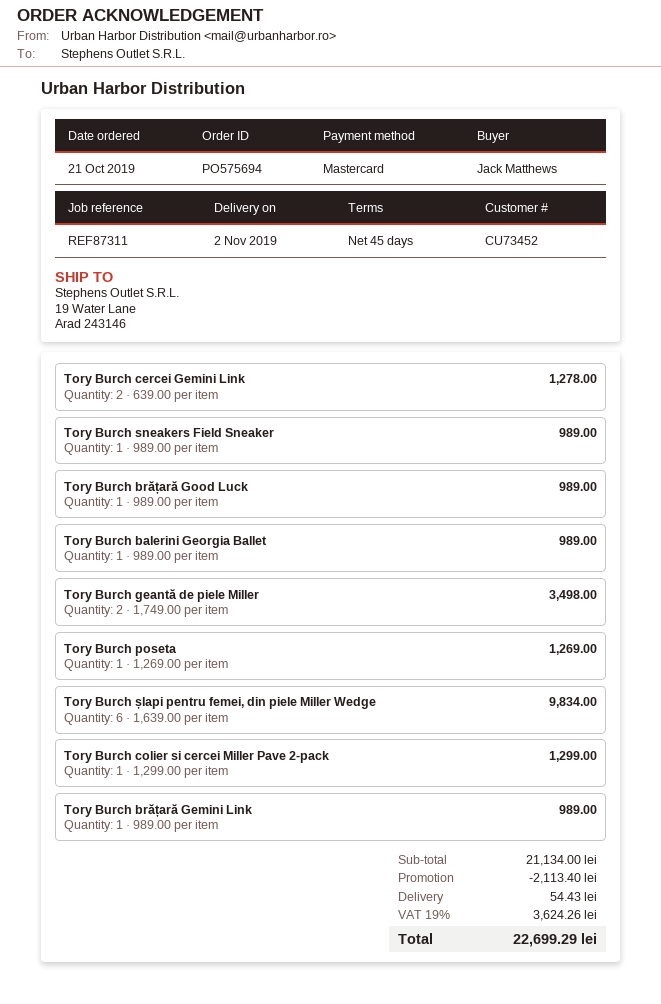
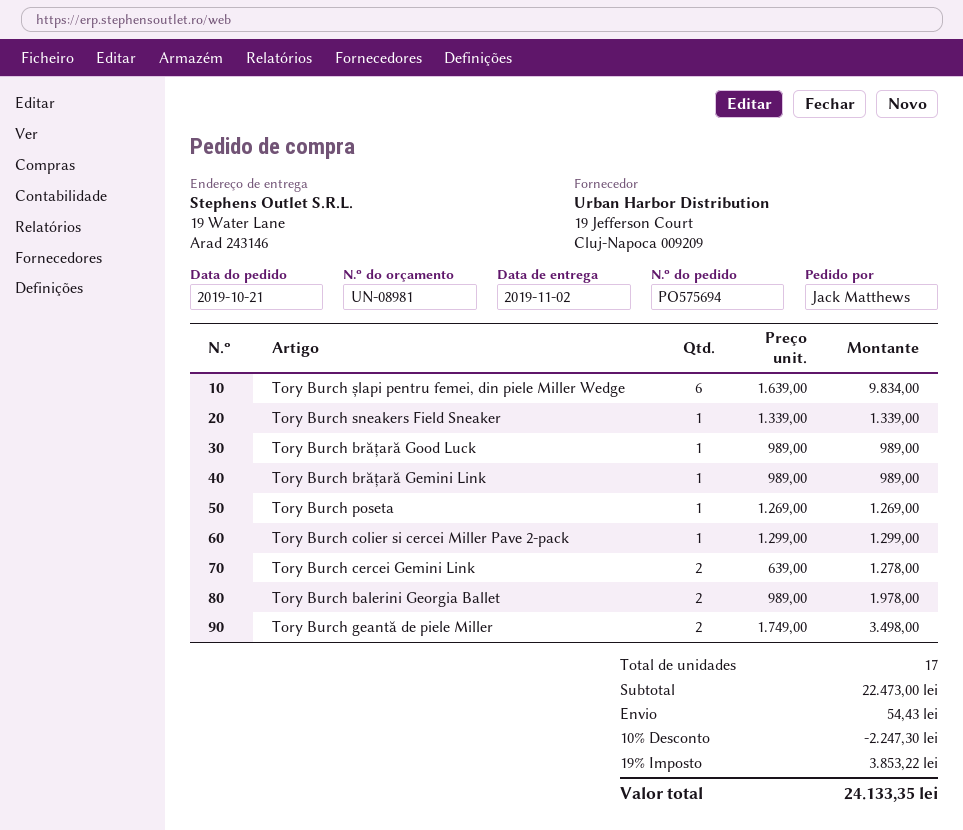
Tory Burch sneakers Field Sneaker: 1 x 989.00 = 989.00 -> 1 x 1339.00 = 1339.00
Tory Burch balerini Georgia Ballet: 1 x 989.00 = 989.00 -> 2 x 989.00 = 1978.00
subtotal: 21134.00 -> 22473.00
discount: 2113.40 -> 2247.30
tax: 19% = 3624.26 -> 19% = 3853.22
total: 22699.29 -> 24133.35

